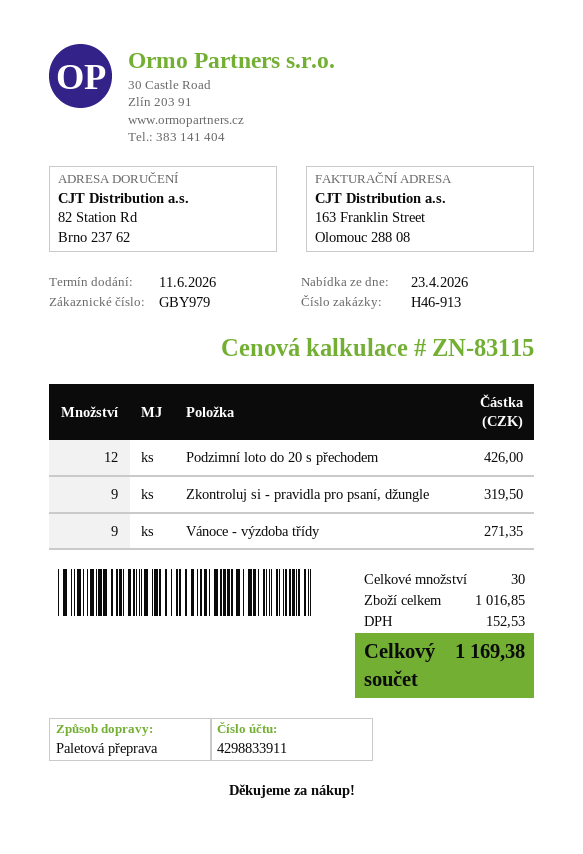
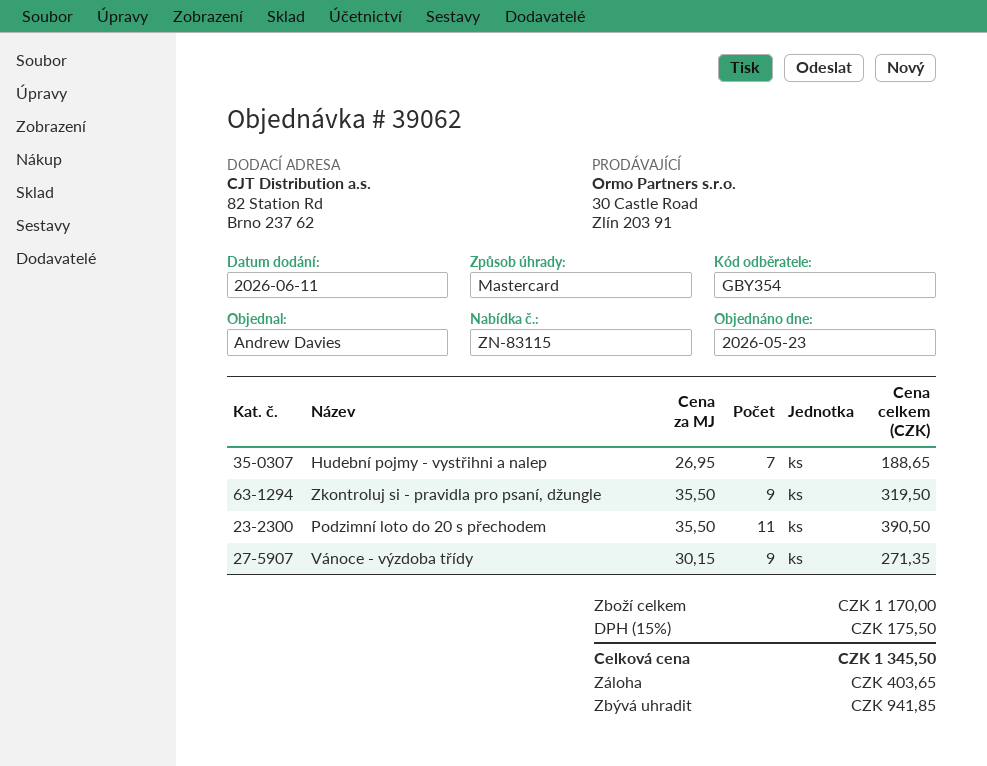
customer number: GBY979 -> GBY354
Podzimní loto do 20 s přechodem: 12 for 426.00 -> 11 for 390.50
Hudební pojmy - vystřihni a nalep: none -> 7 for 188.65
subtotal: 1016.85 -> 1170.00
tax: 152.53 -> 175.50
total: 1169.38 -> 1345.50

